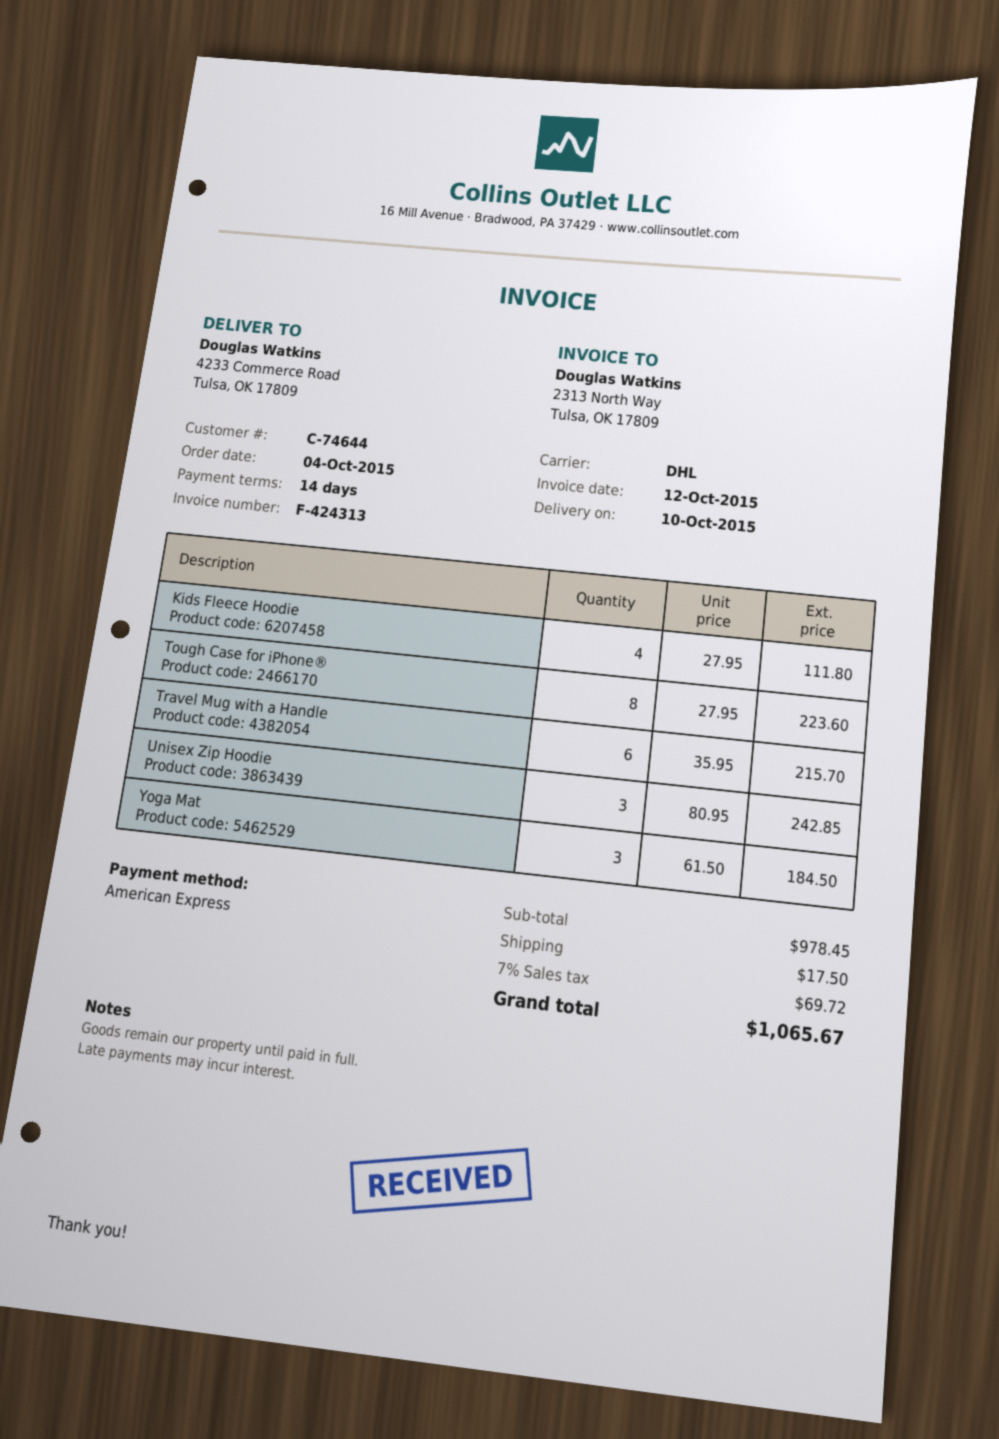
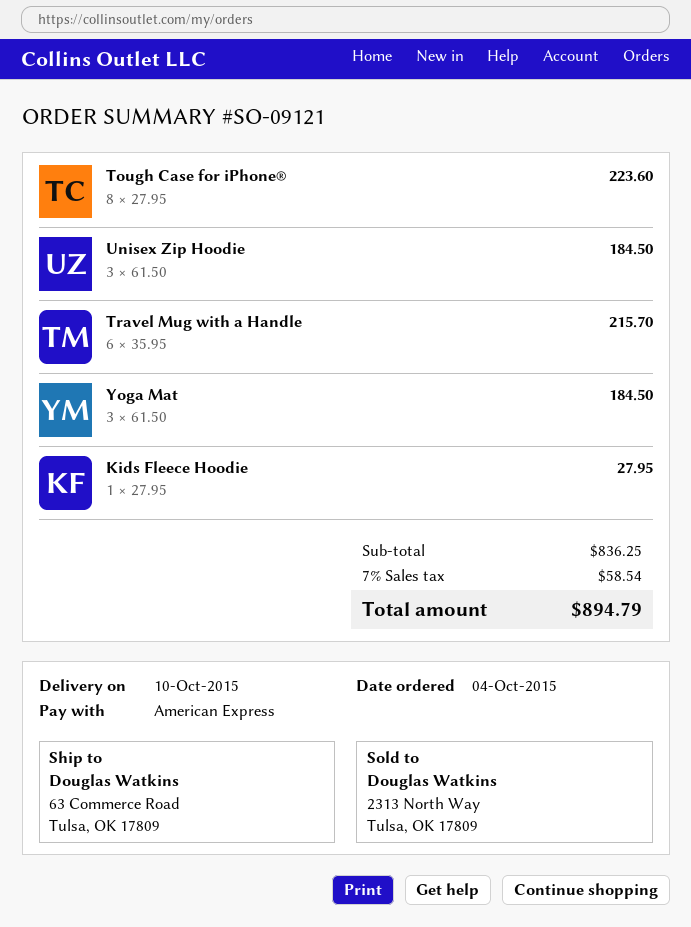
ship to: 4233 Commerce Road, Tulsa, OK 17809 -> 63 Commerce Road, Tulsa, OK 17809
Kids Fleece Hoodie: 4 x 27.95 = 111.80 -> 1 x 27.95 = 27.95
Unisex Zip Hoodie: 3 x 80.95 = 242.85 -> 3 x 61.50 = 184.50
subtotal: 978.45 -> 836.25
shipping: 17.50 -> none
tax: 7% = 69.72 -> 7% = 58.54
total: 1065.67 -> 894.79

